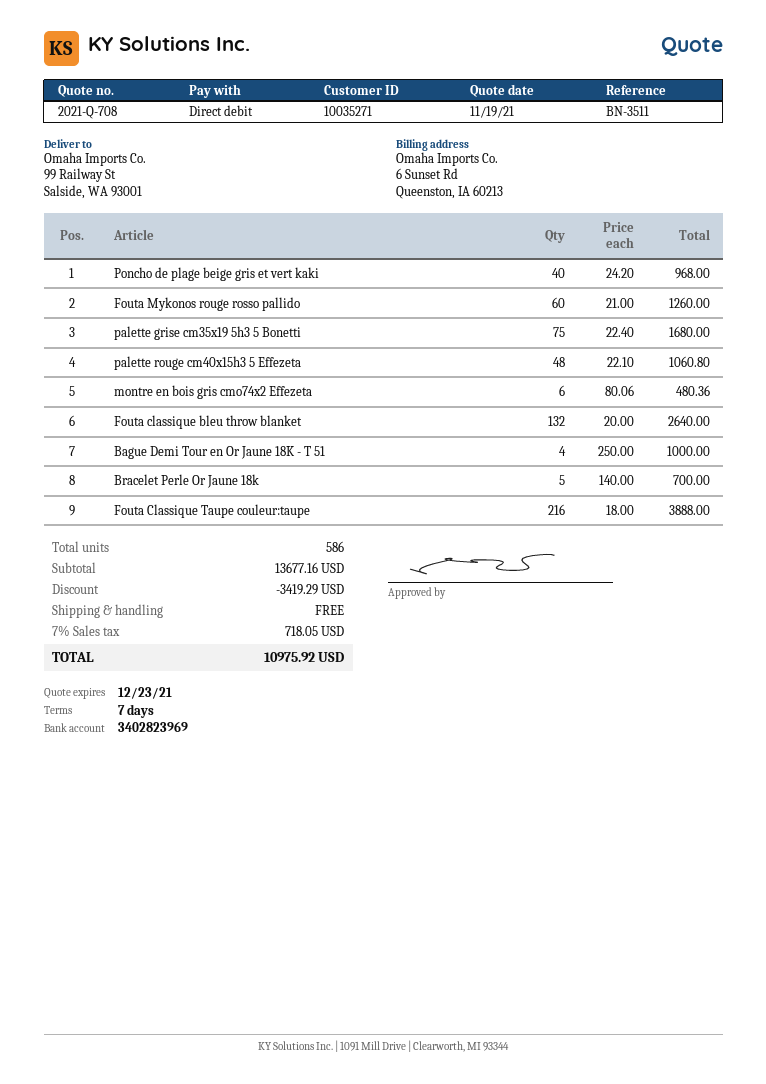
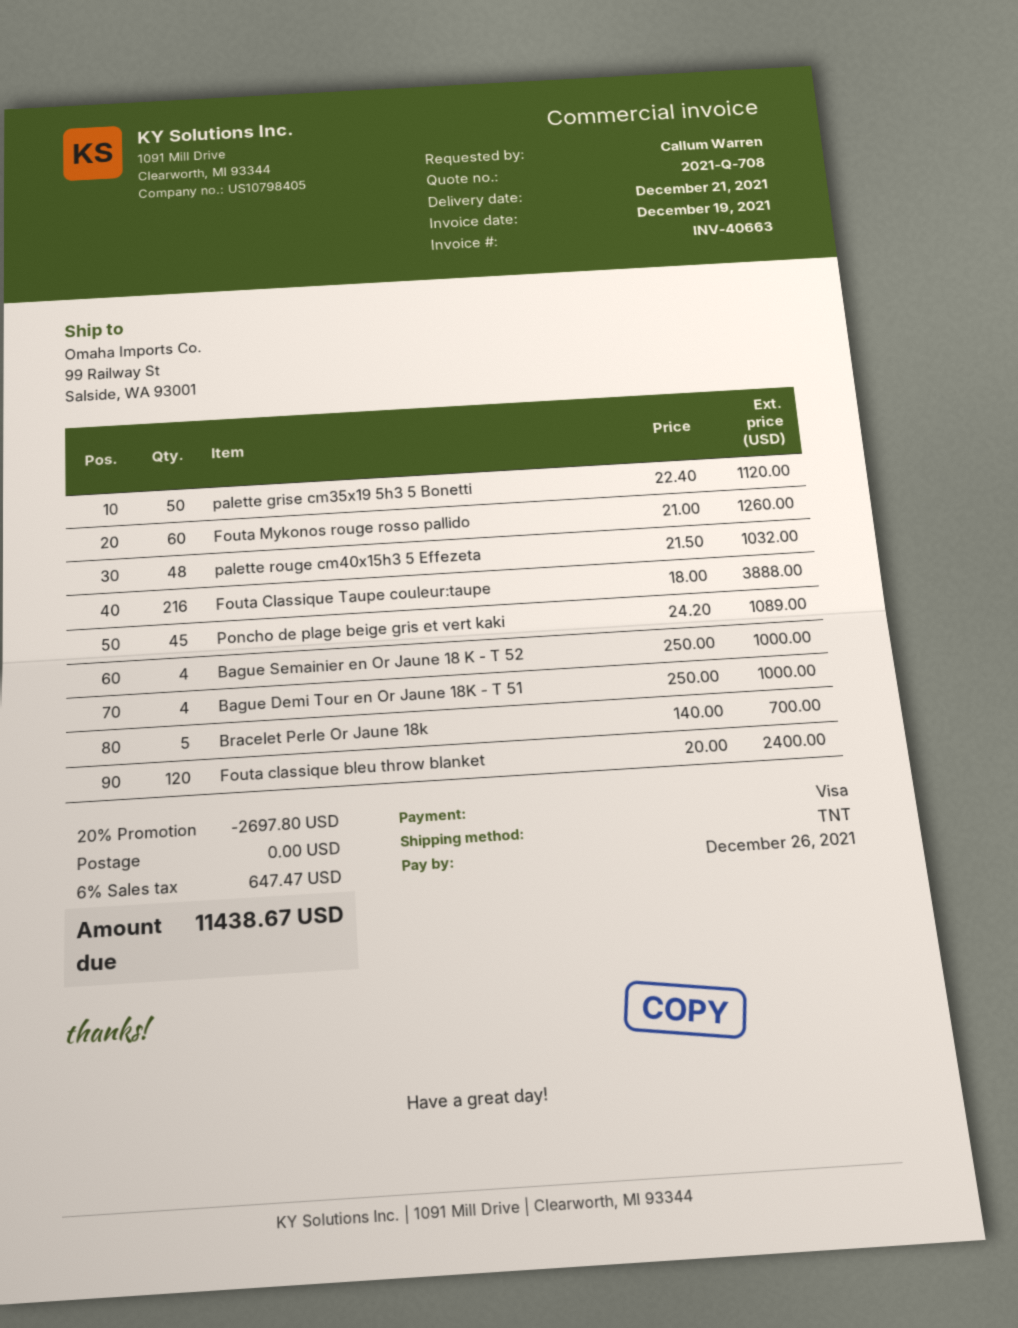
payment method: direct debit -> Visa
Poncho de plage beige gris et vert kaki: 40 x 24.20 = 968.00 -> 45 x 24.20 = 1089.00
palette grise cm35x19 5h3 5 Bonetti: 75 x 22.40 = 1680.00 -> 50 x 22.40 = 1120.00
palette rouge cm40x15h3 5 Effezeta: 48 x 22.10 = 1060.80 -> 48 x 21.50 = 1032.00
montre en bois gris cmo74x2 Effezeta: 6 x 80.06 = 480.36 -> none
Fouta classique bleu throw blanket: 132 x 20.00 = 2640.00 -> 120 x 20.00 = 2400.00
Bague Semainier en Or Jaune 18 K - T 52: none -> 4 x 250.00 = 1000.00
discount: 3419.29 -> 2697.80
tax: 7% = 718.05 -> 6% = 647.47
total: 10975.92 -> 11438.67

